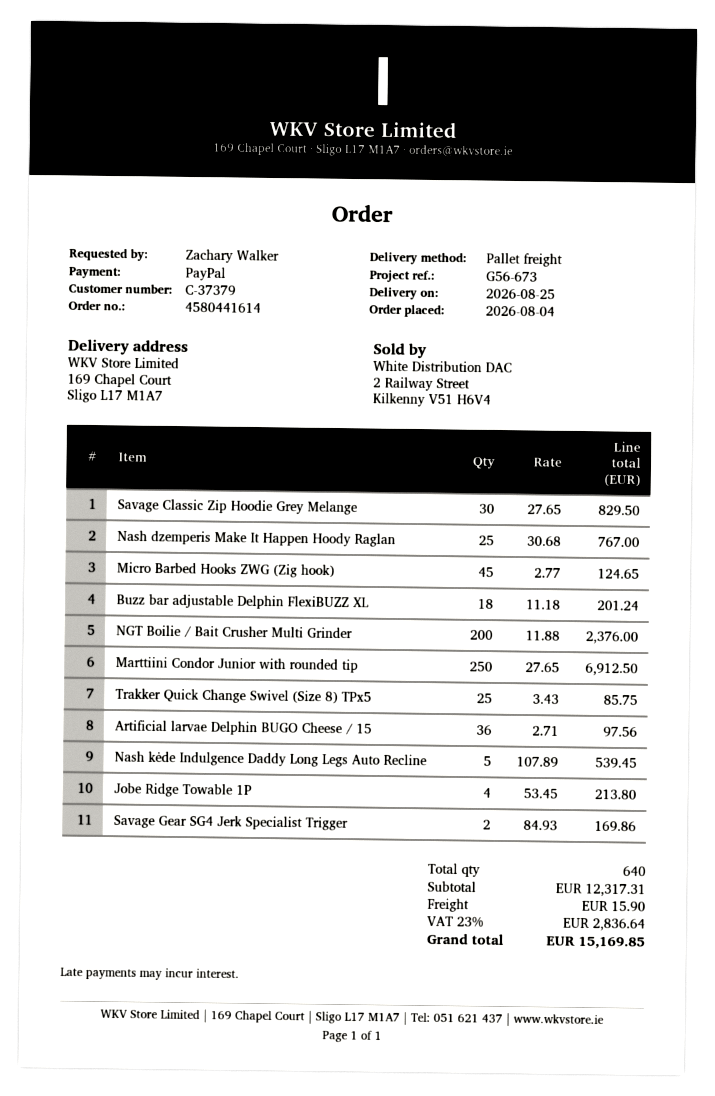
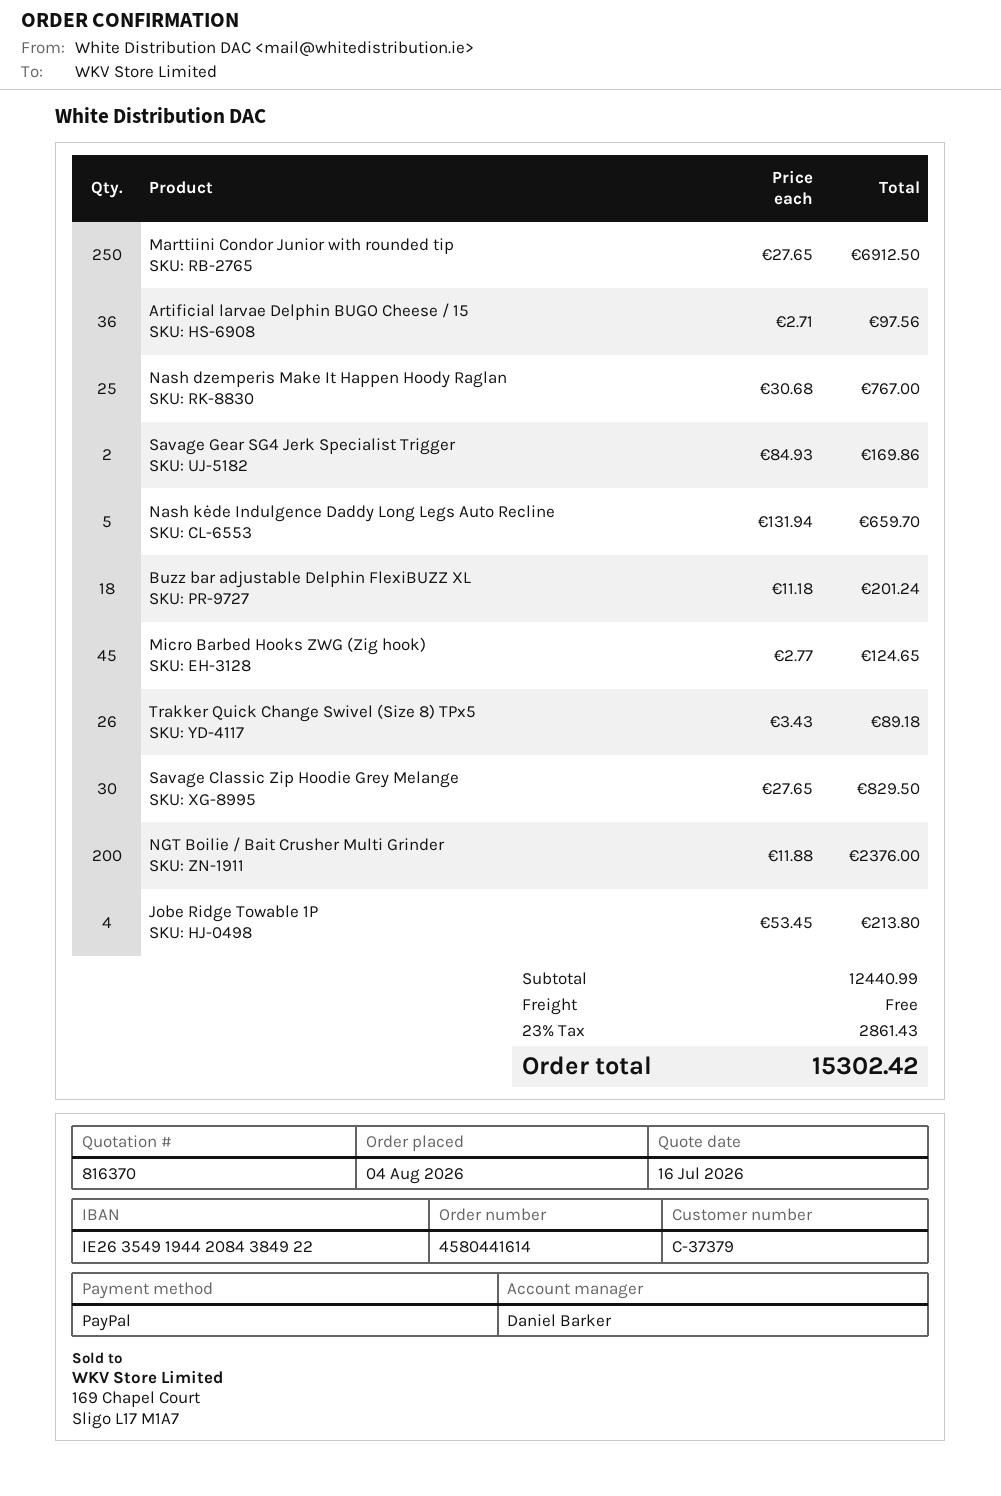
Trakker Quick Change Swivel (Size 8) TPx5: 25 x 3.43 = 85.75 -> 26 x 3.43 = 89.18
Nash kėde Indulgence Daddy Long Legs Auto Recline: 5 x 107.89 = 539.45 -> 5 x 131.94 = 659.70
subtotal: 12317.31 -> 12440.99
shipping: 15.90 -> 0.00
tax: 23% = 2836.64 -> 23% = 2861.43
total: 15169.85 -> 15302.42

